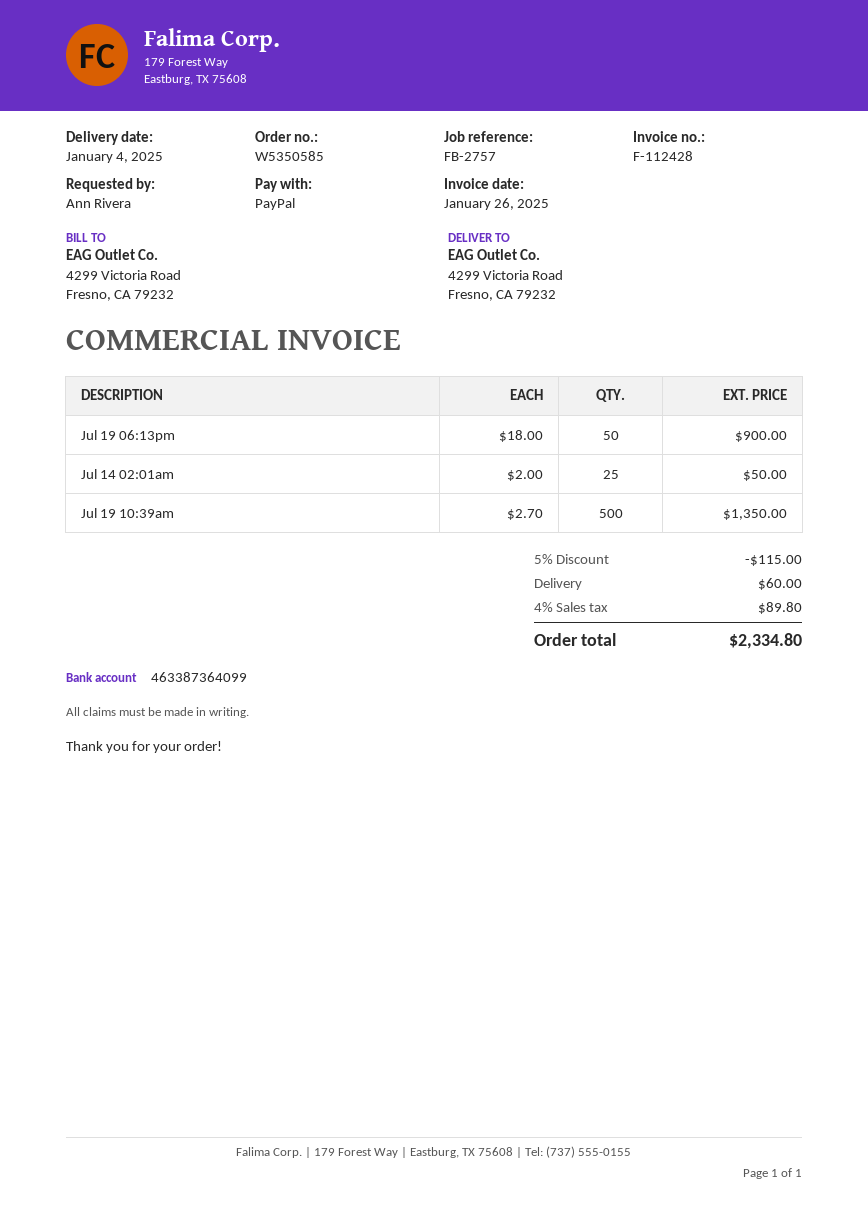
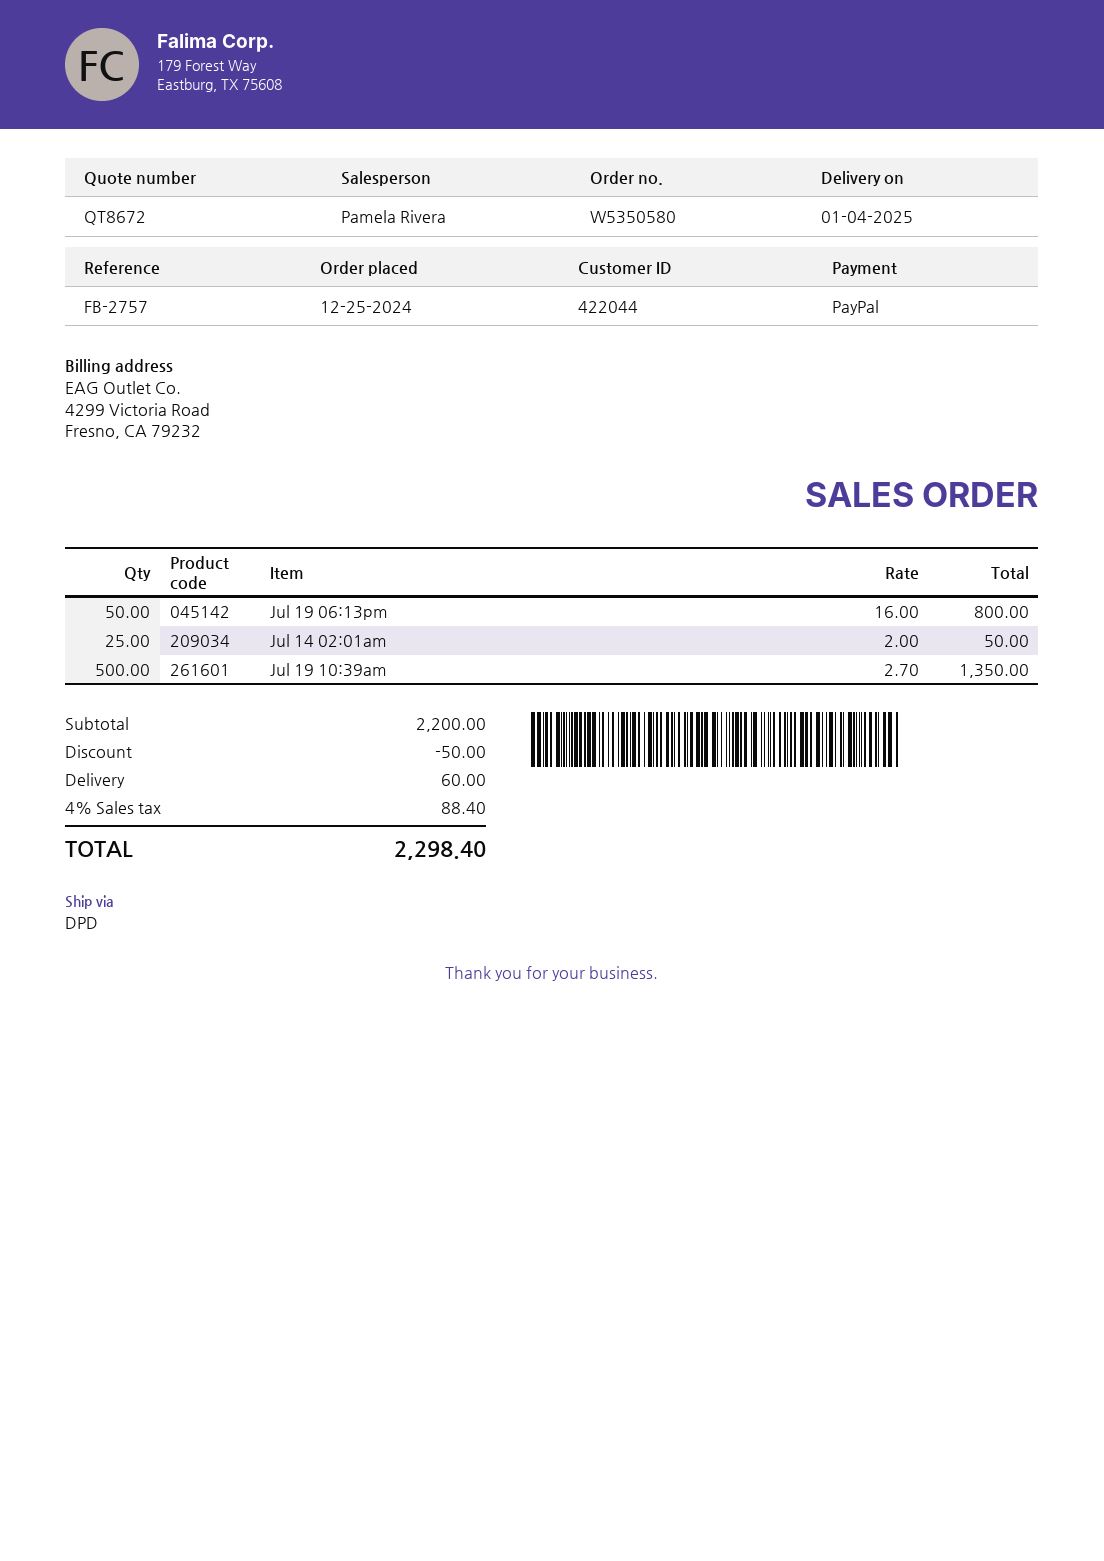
order number: W5350585 -> W5350580
Jul 19 06:13pm: 50 x 18.00 = 900.00 -> 50 x 16.00 = 800.00
discount: 115.00 -> 50.00
tax: 4% = 89.80 -> 4% = 88.40
total: 2334.80 -> 2298.40

